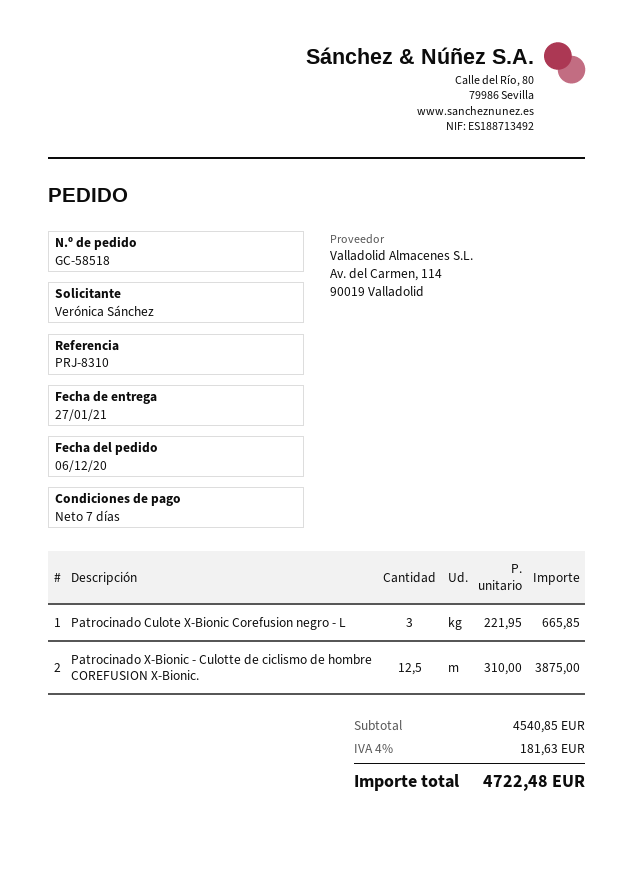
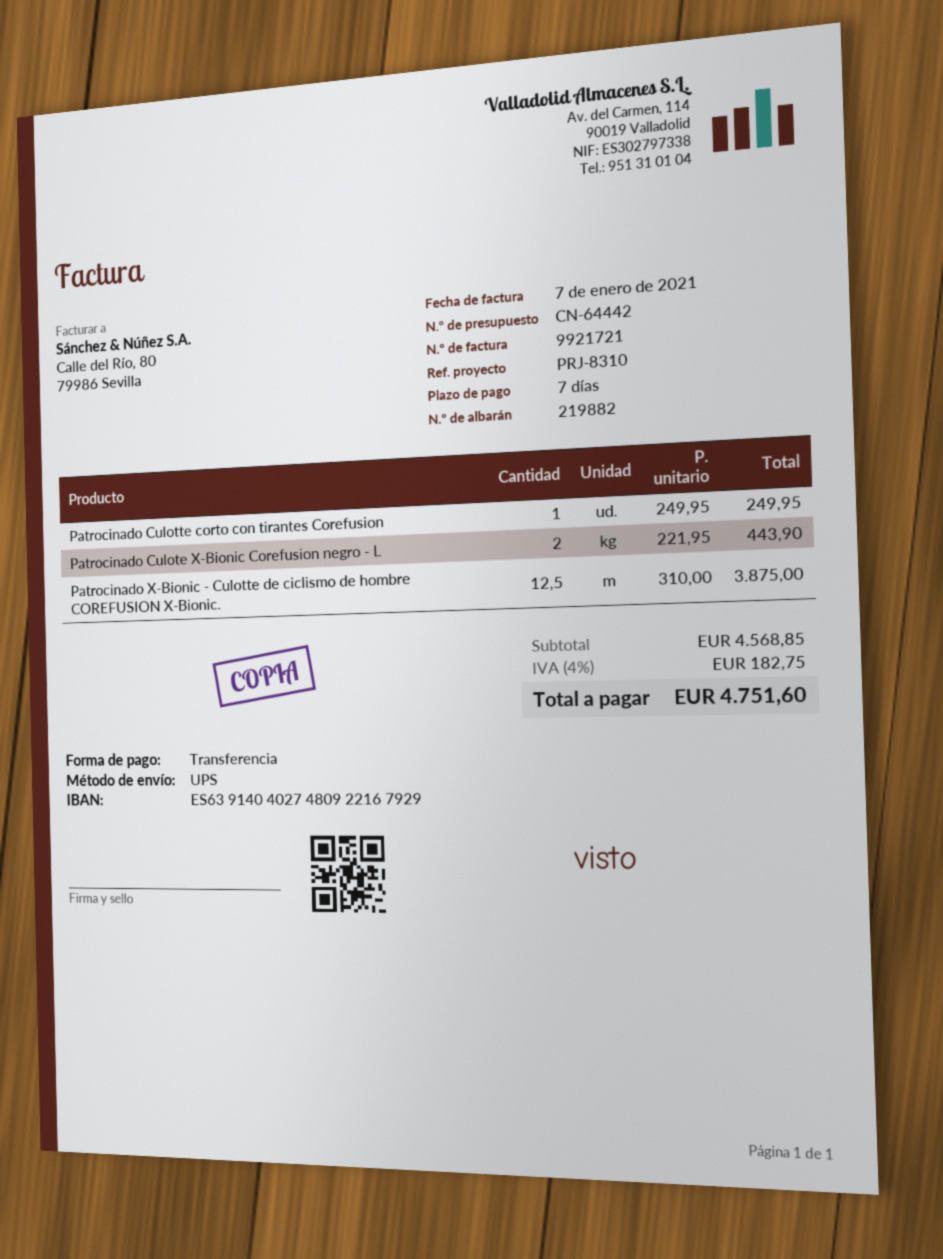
Patrocinado Culote X-Bionic Corefusion negro - L: 3 x 221.95 = 665.85 -> 2 x 221.95 = 443.90
Patrocinado Culotte corto con tirantes Corefusion: none -> 1 x 249.95 = 249.95
subtotal: 4540.85 -> 4568.85
tax: 4% = 181.63 -> 4% = 182.75
total: 4722.48 -> 4751.60

